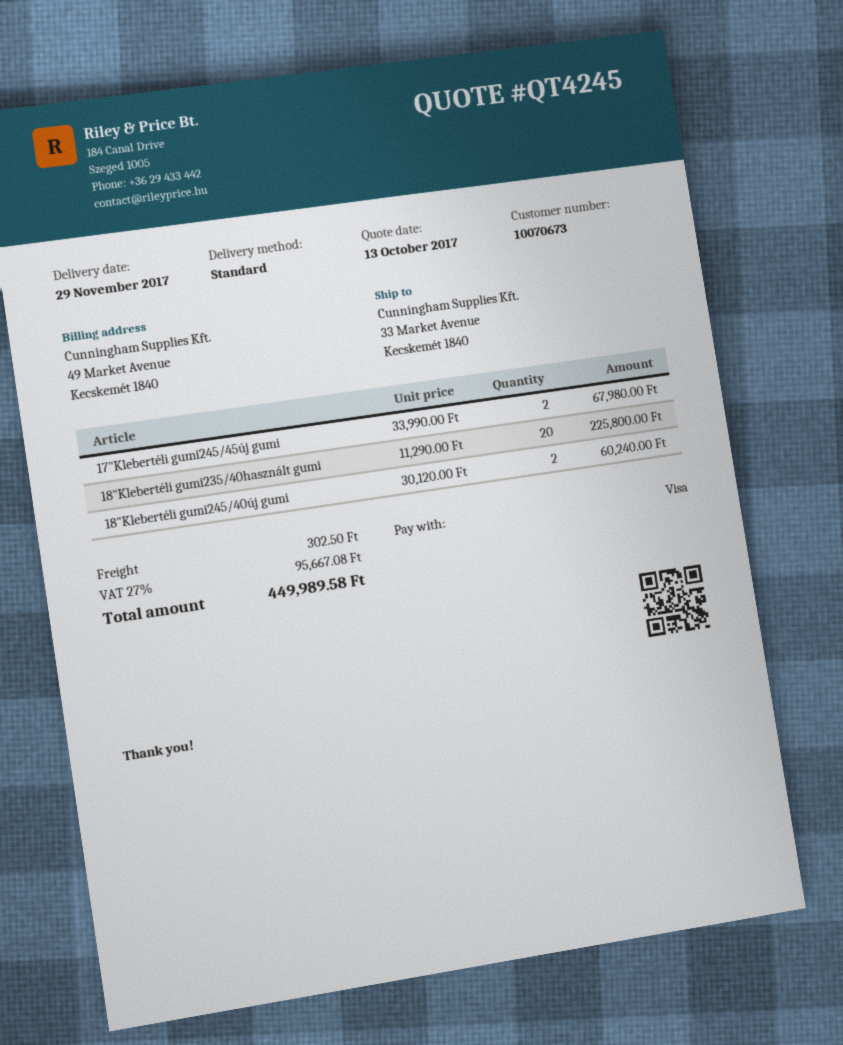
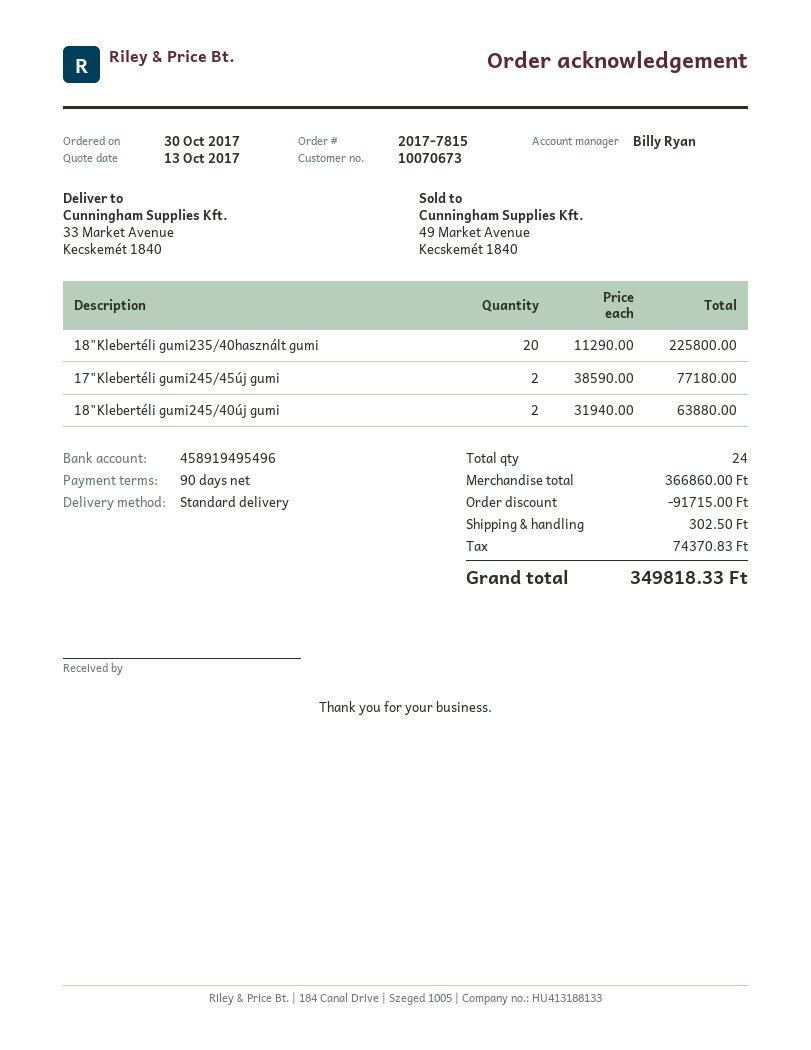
17"Klebertéli gumi245/45új gumi: 2 x 33990.00 = 67980.00 -> 2 x 38590.00 = 77180.00
18"Klebertéli gumi245/40új gumi: 2 x 30120.00 = 60240.00 -> 2 x 31940.00 = 63880.00
discount: none -> 91715.00
tax: 95667.08 -> 74370.83
total: 449989.58 -> 349818.33

